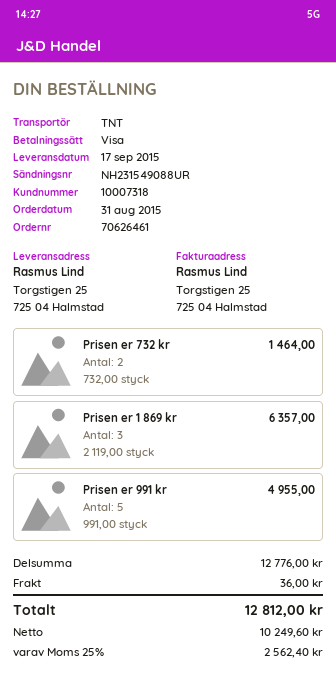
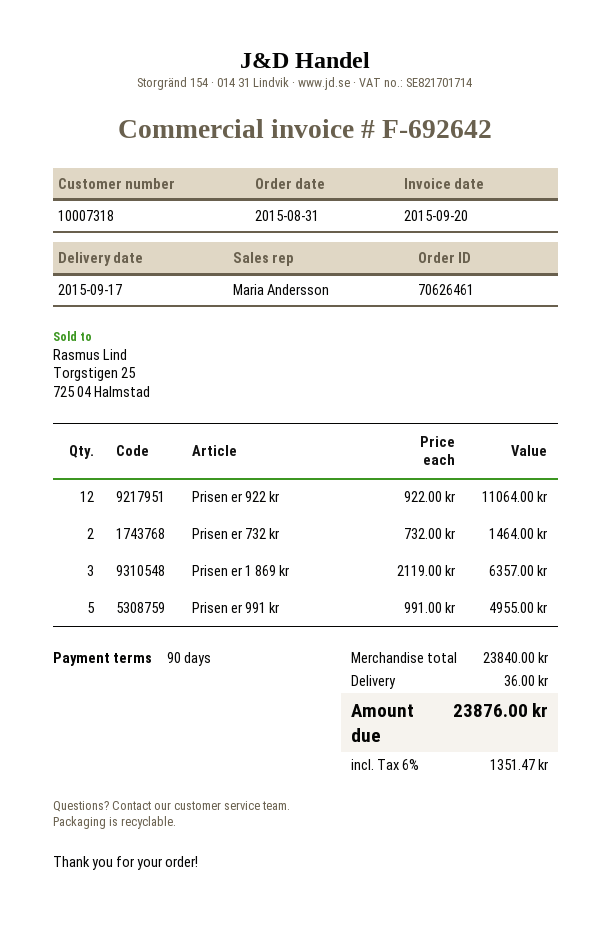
Prisen er 922 kr: none -> 12 x 922.00 = 11064.00
subtotal: 12776.00 -> 23840.00
tax: 25% = 2562.40 -> 6% = 1351.47
total: 12812.00 -> 23876.00

